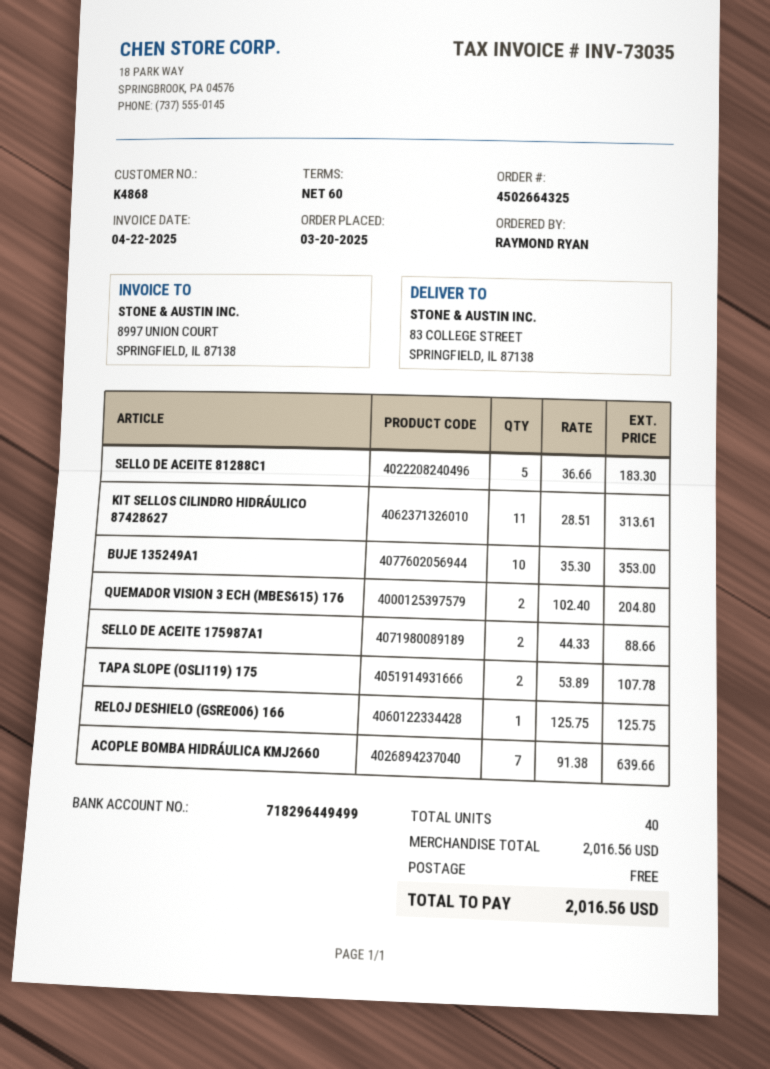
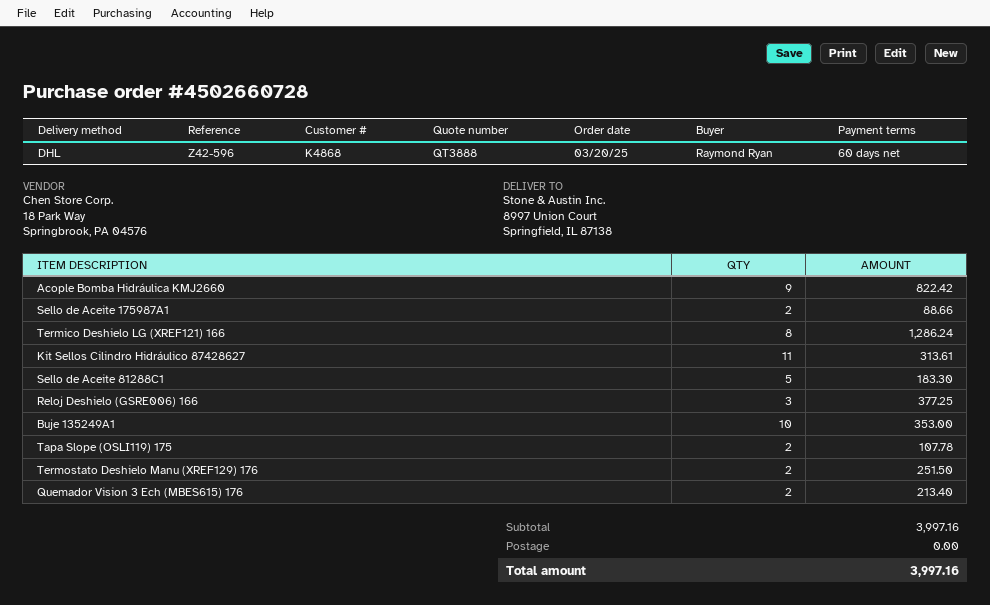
order number: 4502664325 -> 4502660728
ship to: 83 COLLEGE STREET, SPRINGFIELD, IL 87138 -> 8997 Union Court, Springfield, IL 87138
QUEMADOR VISION 3 ECH (MBES615) 176: 2 for 204.80 -> 2 for 213.40
RELOJ DESHIELO (GSRE006) 166: 1 for 125.75 -> 3 for 377.25
ACOPLE BOMBA HIDRÁULICA KMJ2660: 7 for 639.66 -> 9 for 822.42
Termico Deshielo LG (XREF121) 166: none -> 8 for 1286.24
Termostato Deshielo Manu (XREF129) 176: none -> 2 for 251.50
subtotal: 2016.56 -> 3997.16
total: 2016.56 -> 3997.16

